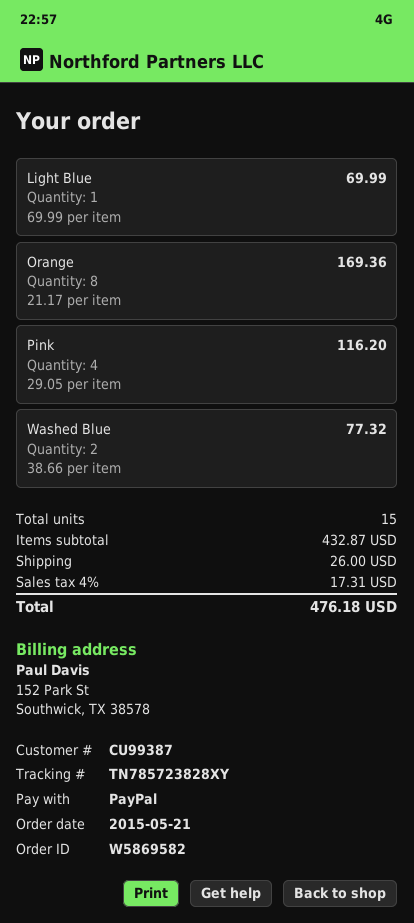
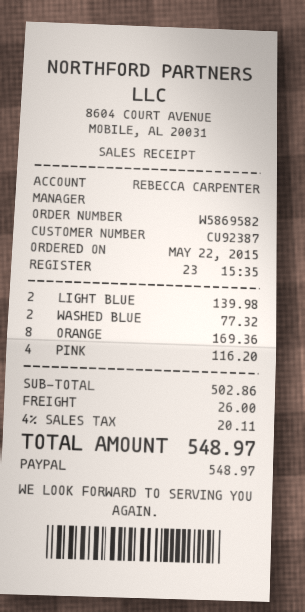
order date: 2015-05-21 -> 2015-05-22
customer number: CU99387 -> CU92387
Light Blue: 1 for 69.99 -> 2 for 139.98
subtotal: 432.87 -> 502.86
tax: 4% = 17.31 -> 4% = 20.11
total: 476.18 -> 548.97

